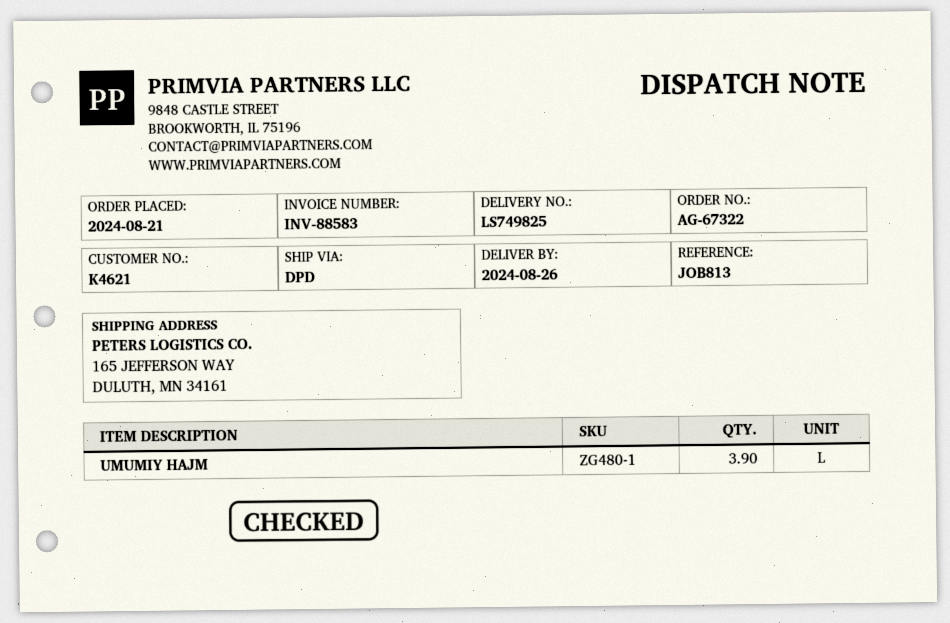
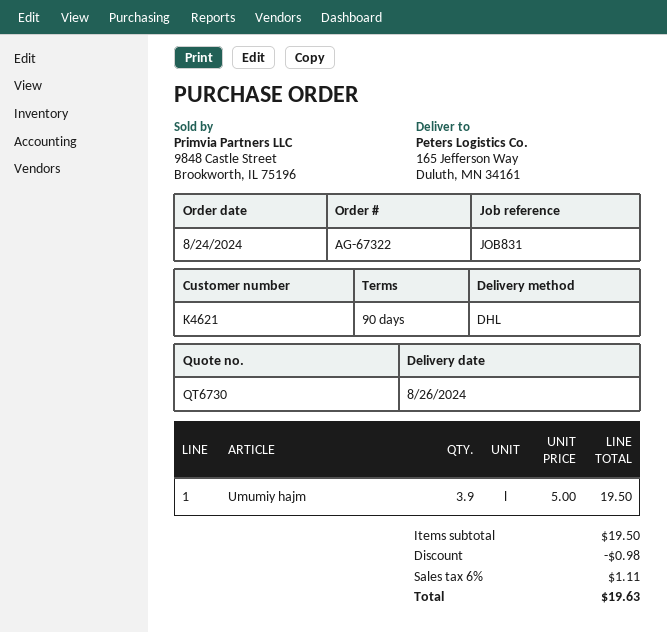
order date: 2024-08-21 -> 2024-08-24
reference: JOB813 -> JOB831
shipping method: DPD -> DHL

